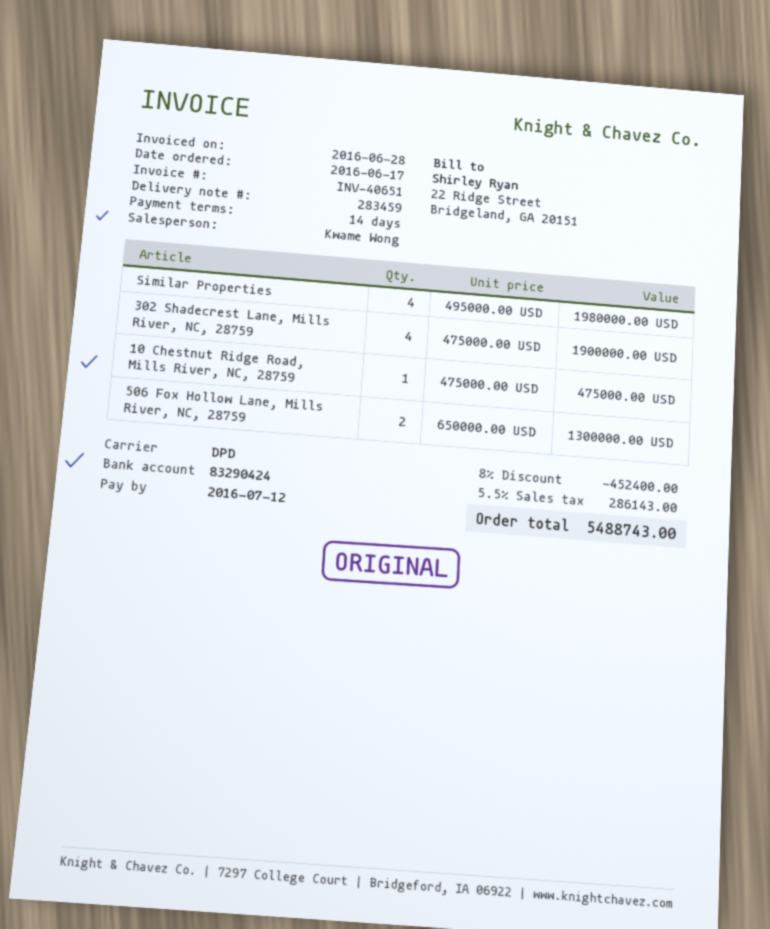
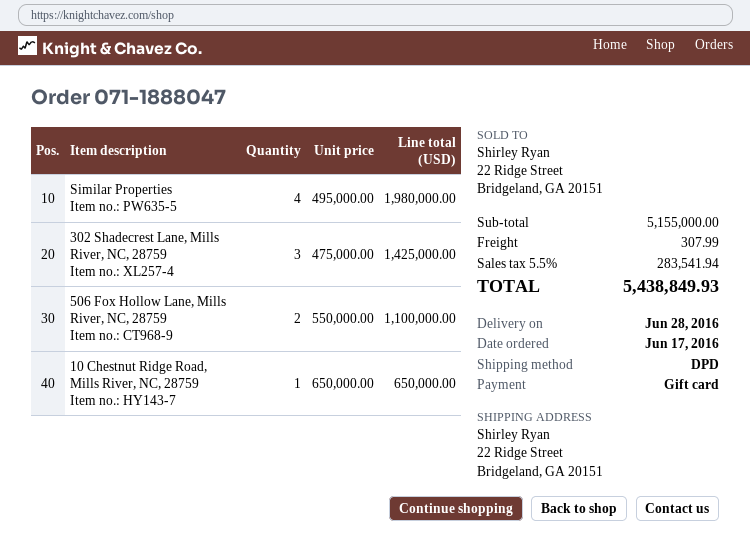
302 Shadecrest Lane, Mills River, NC, 28759: 4 x 475000.00 = 1900000.00 -> 3 x 475000.00 = 1425000.00
10 Chestnut Ridge Road, Mills River, NC, 28759: 1 x 475000.00 = 475000.00 -> 1 x 650000.00 = 650000.00
506 Fox Hollow Lane, Mills River, NC, 28759: 2 x 650000.00 = 1300000.00 -> 2 x 550000.00 = 1100000.00
discount: 8% = 452400.00 -> none
shipping: none -> 307.99
tax: 5.5% = 286143.00 -> 5.5% = 283541.94
total: 5488743.00 -> 5438849.93

